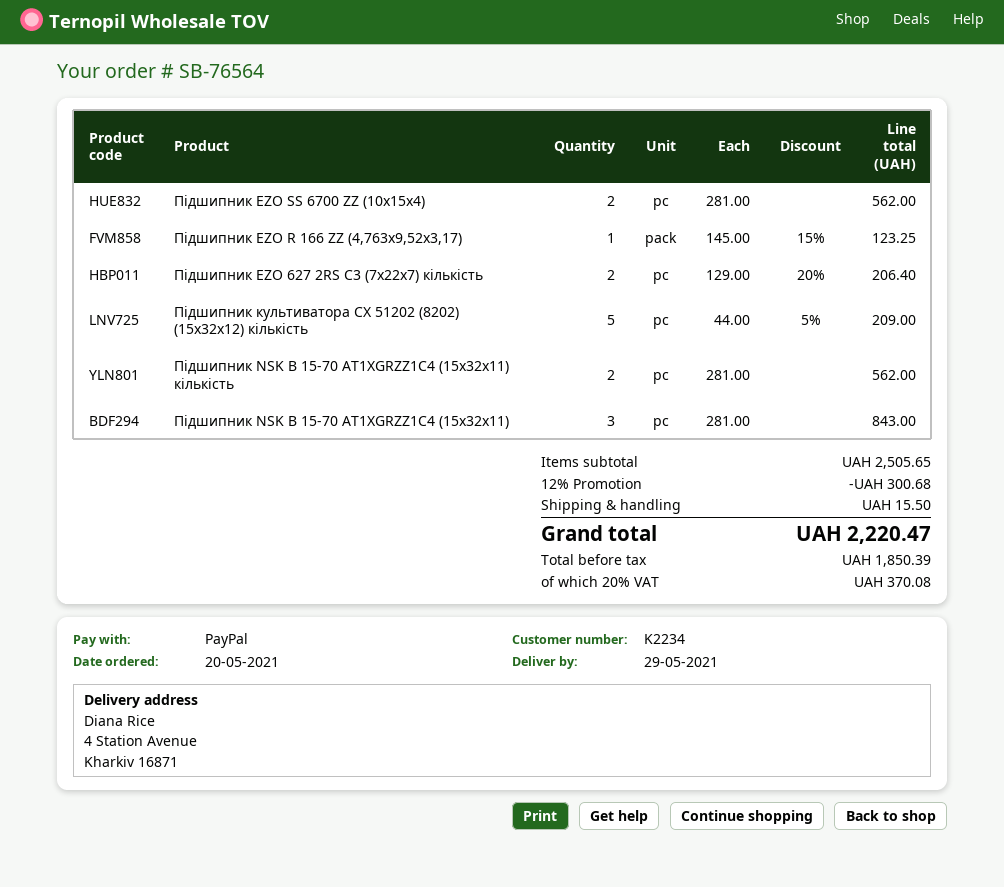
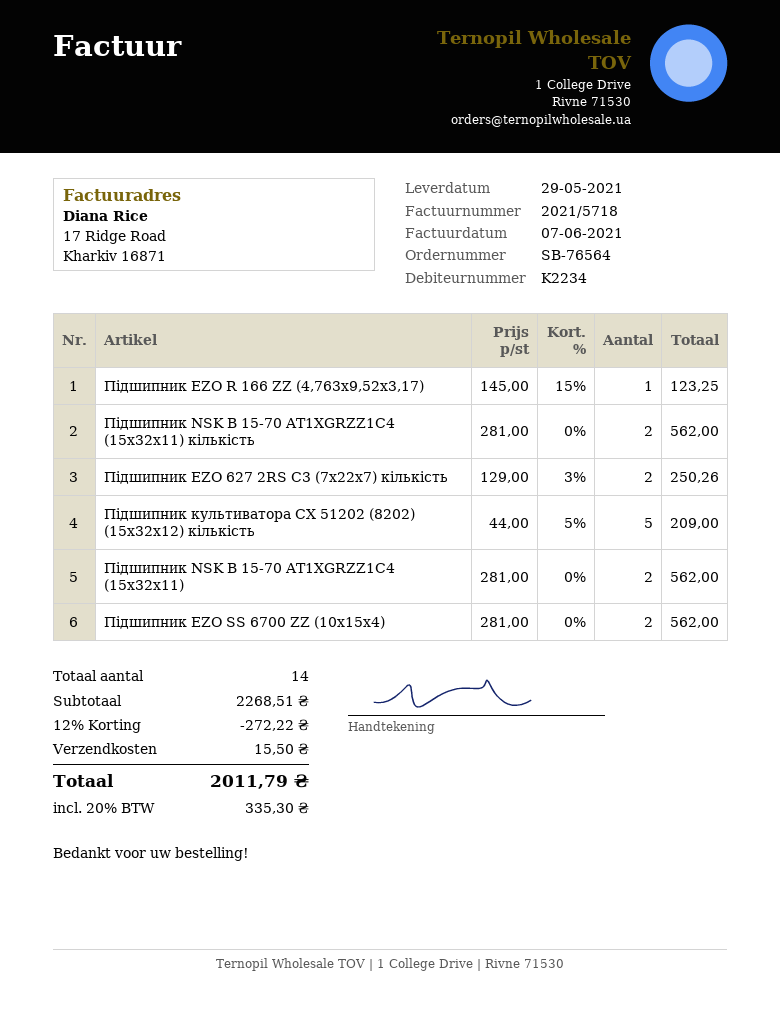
Підшипник EZO 627 2RS C3 (7x22x7) кількість: 2 x 129.00 - 20% = 206.40 -> 2 x 129.00 - 3% = 250.26
Підшипник NSK B 15-70 AT1XGRZZ1C4 (15x32x11): 3 x 281.00 = 843.00 -> 2 x 281.00 = 562.00
subtotal: 2505.65 -> 2268.51
discount: 12% = 300.68 -> 12% = 272.22
tax: 20% = 370.08 -> 20% = 335.30
total: 2220.47 -> 2011.79

